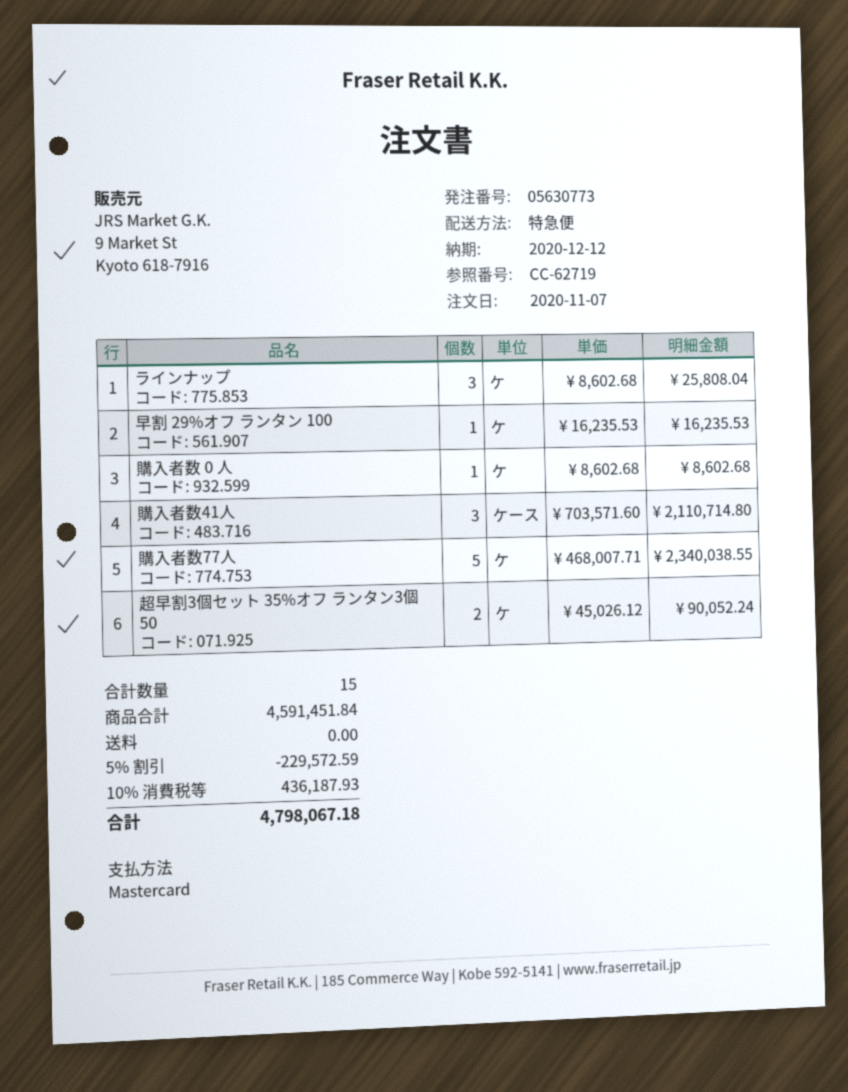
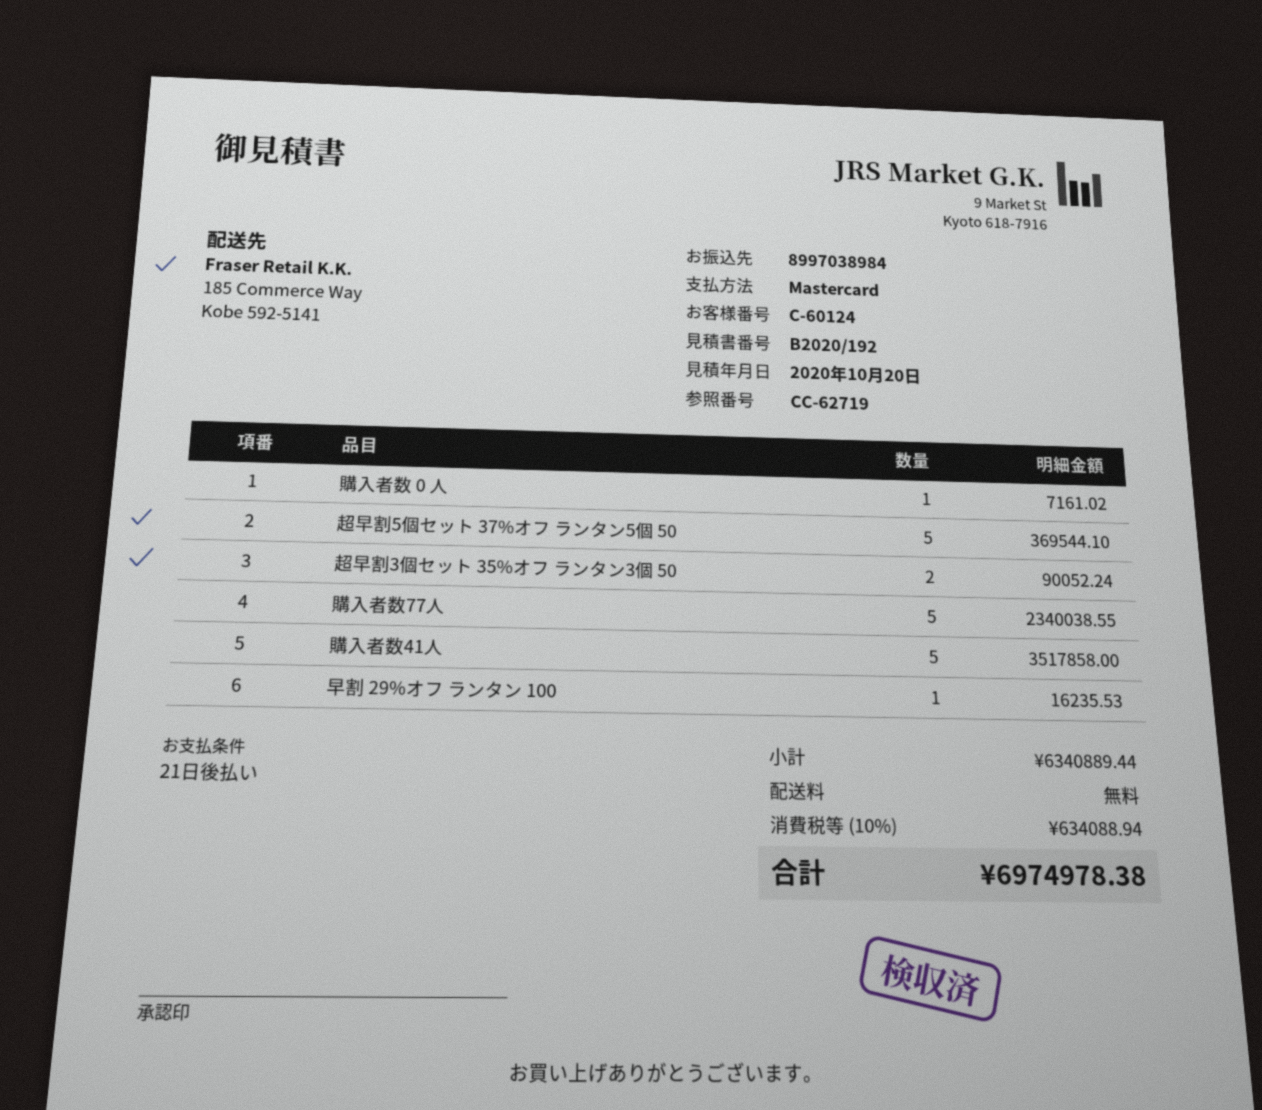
ラインナップ: 3 for 25808.04 -> none
購入者数 0 人: 1 for 8602.68 -> 1 for 7161.02
購入者数41人: 3 for 2110714.80 -> 5 for 3517858.00
超早割5個セット 37%オフ ランタン5個 50: none -> 5 for 369544.10
subtotal: 4591451.84 -> 6340889.44
discount: 5% = 229572.59 -> none
tax: 10% = 436187.93 -> 10% = 634088.94
total: 4798067.18 -> 6974978.38

